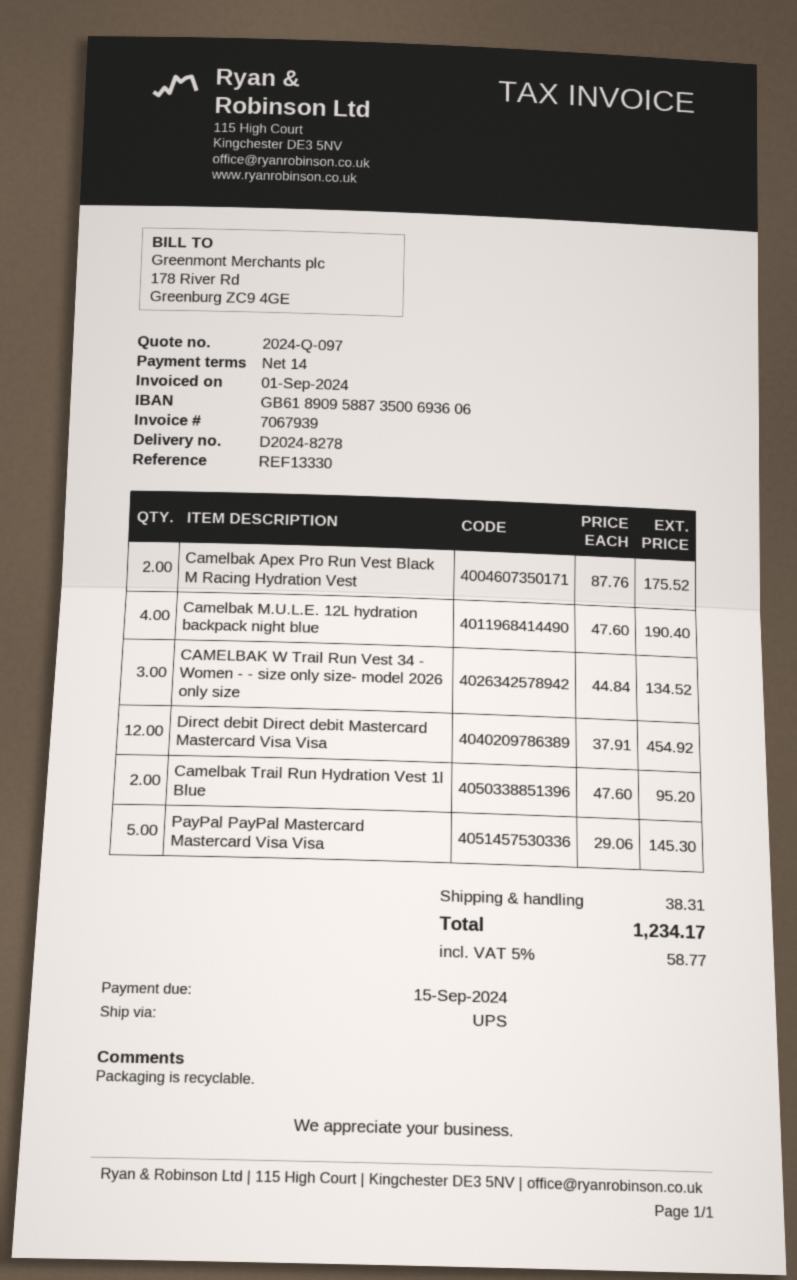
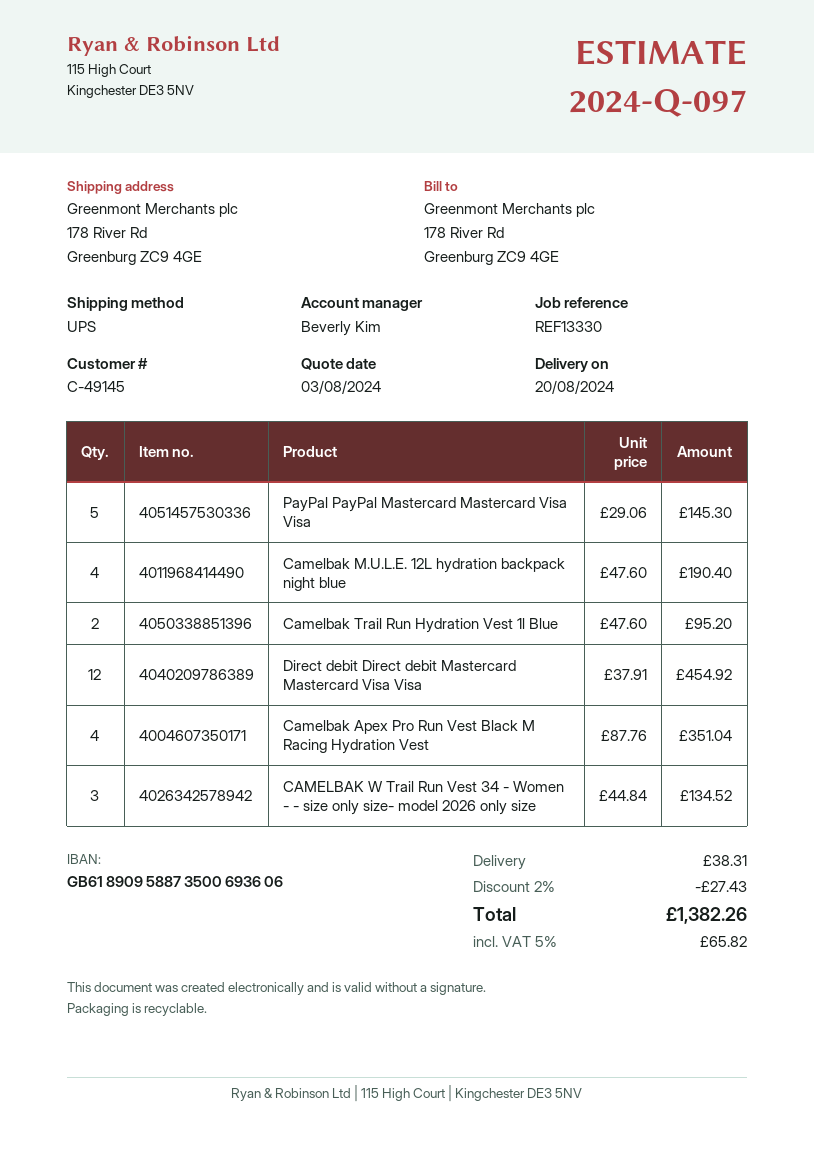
Camelbak Apex Pro Run Vest Black M Racing Hydration Vest: 2 x 87.76 = 175.52 -> 4 x 87.76 = 351.04
discount: none -> 2% = 27.43
tax: 5% = 58.77 -> 5% = 65.82
total: 1234.17 -> 1382.26

